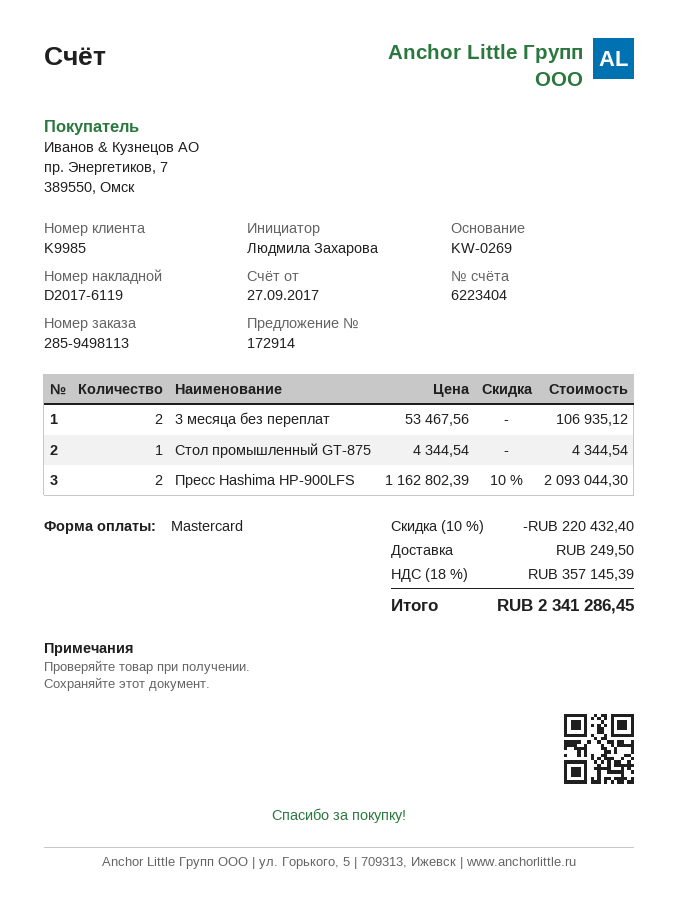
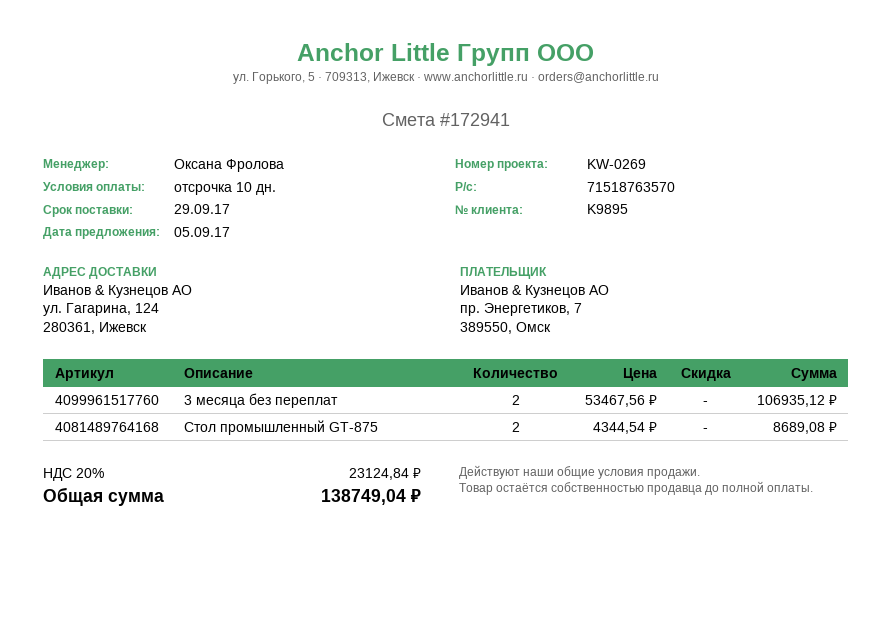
quote number: 172914 -> 172941
customer number: K9985 -> K9895
Стол промышленный GT-875: 1 x 4344.54 = 4344.54 -> 2 x 4344.54 = 8689.08
Пресс Hashima HP-900LFS: 2 x 1162802.39 - 10% = 2093044.30 -> none
discount: 10% = 220432.40 -> none
shipping: 249.50 -> none
tax: 18% = 357145.39 -> 20% = 23124.84
total: 2341286.45 -> 138749.04

